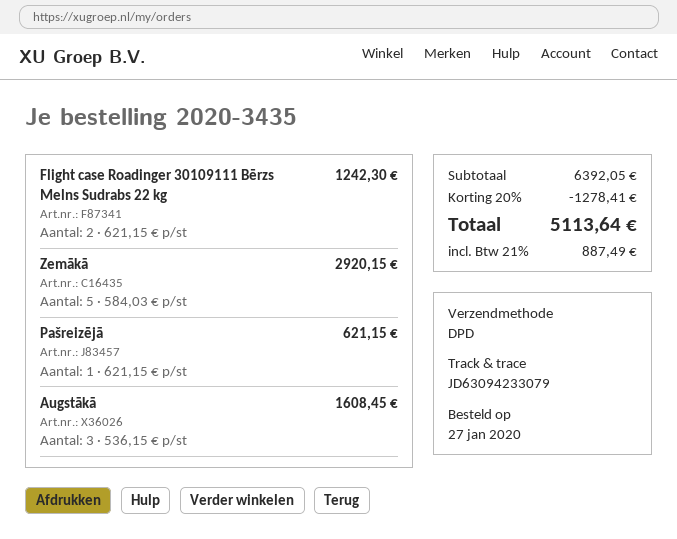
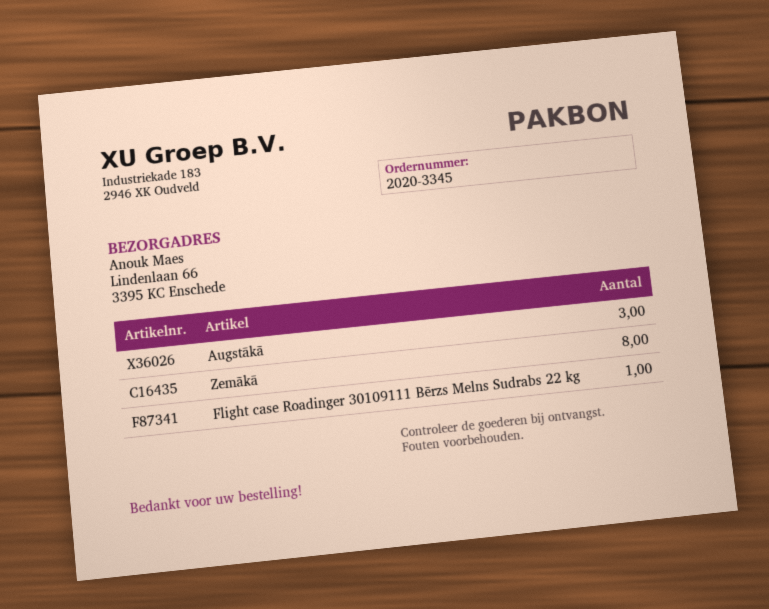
order number: 2020-3435 -> 2020-3345
Flight case Roadinger 30109111 Bērzs Melns Sudrabs 22 kg: 2 -> 1
Zemākā: 5 -> 8
Pašreizējā: 1 -> none

